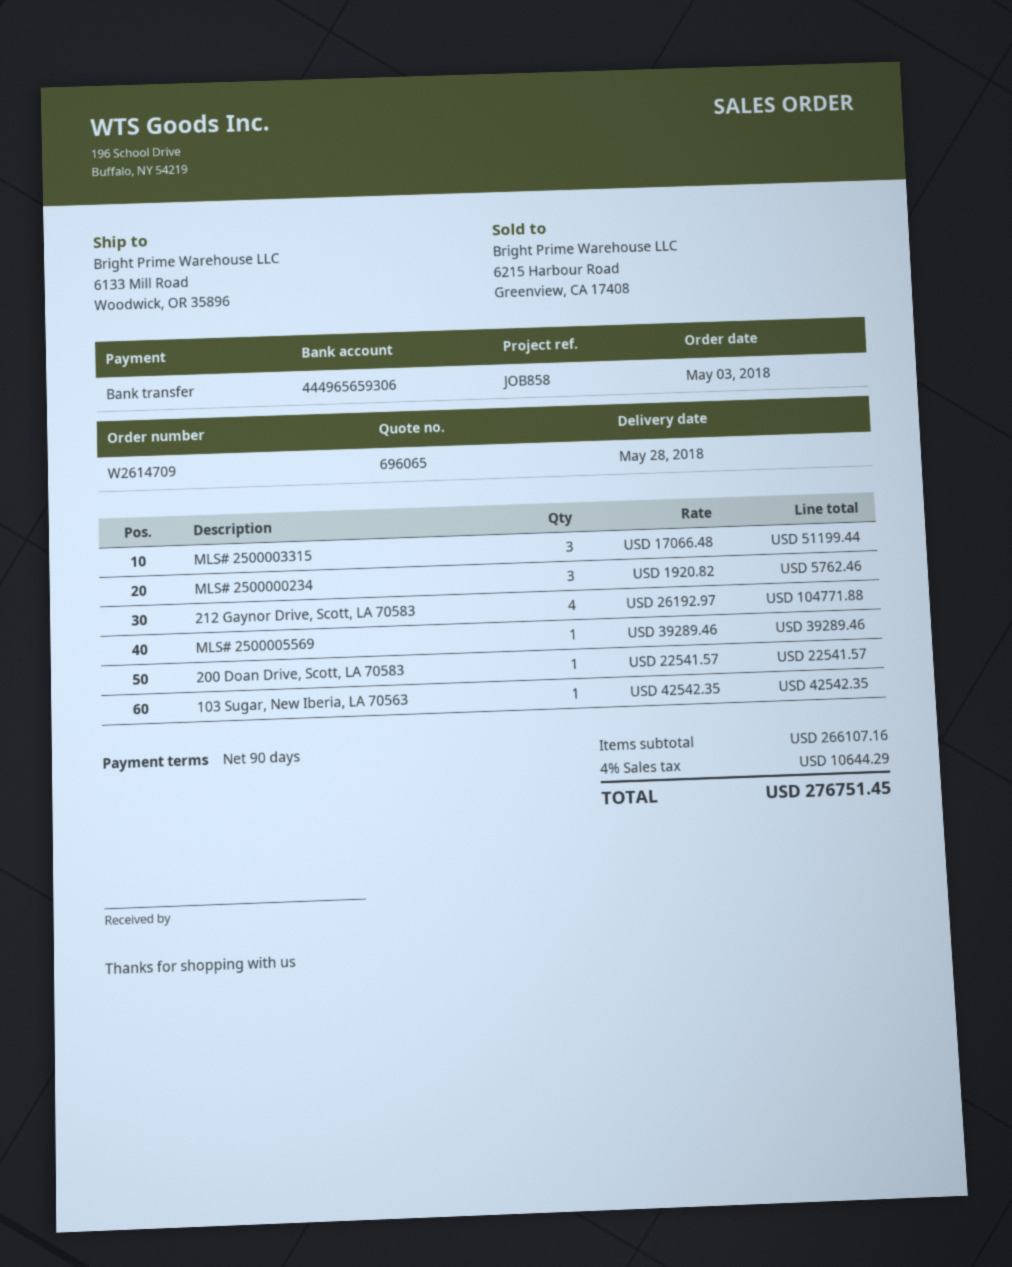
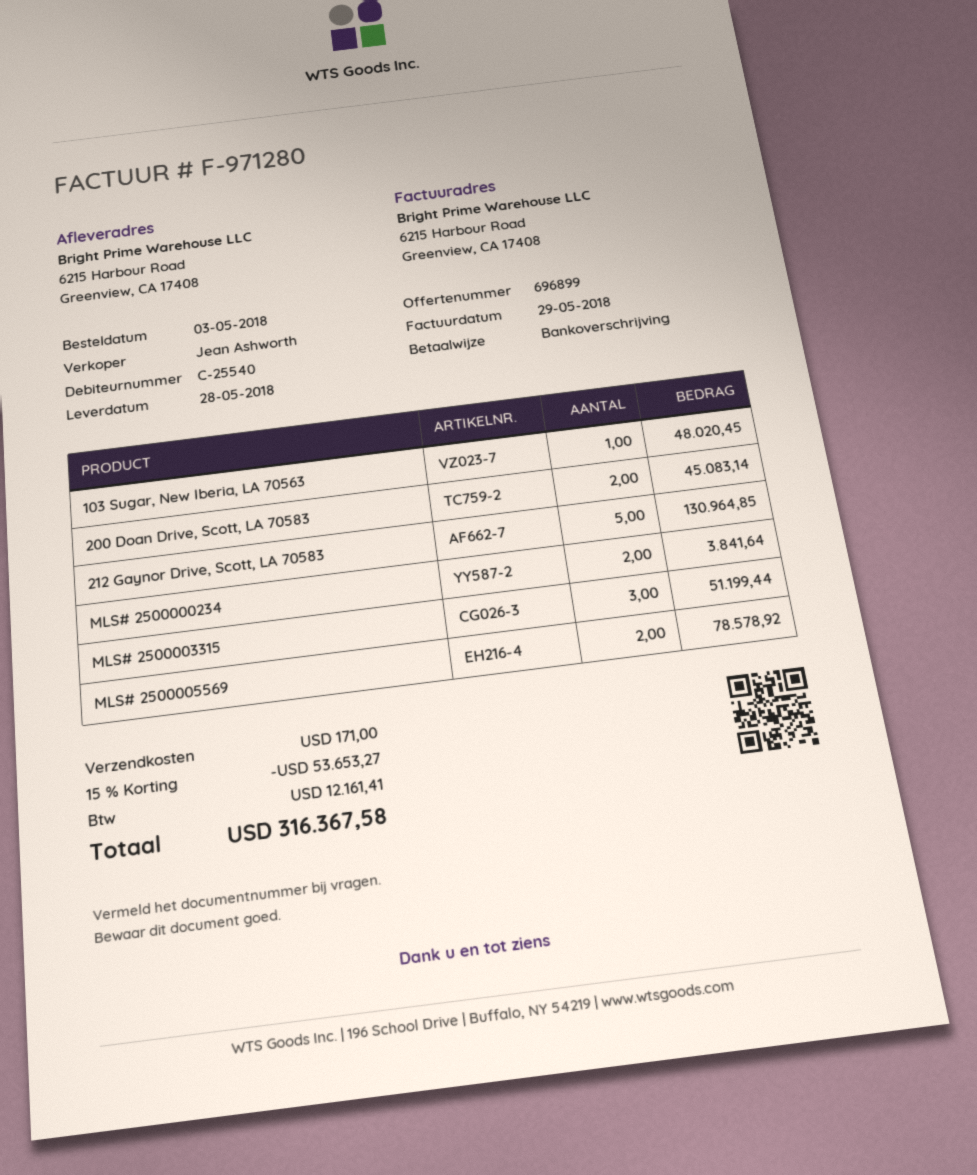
quote number: 696065 -> 696899
ship to: 6133 Mill Road, Woodwick, OR 35896 -> 6215 Harbour Road, Greenview, CA 17408
MLS# 2500000234: 3 for 5762.46 -> 2 for 3841.64
212 Gaynor Drive, Scott, LA 70583: 4 for 104771.88 -> 5 for 130964.85
MLS# 2500005569: 1 for 39289.46 -> 2 for 78578.92
200 Doan Drive, Scott, LA 70583: 1 for 22541.57 -> 2 for 45083.14
103 Sugar, New Iberia, LA 70563: 1 for 42542.35 -> 1 for 48020.45
discount: none -> 15% = 53653.27
shipping: none -> 171.00
tax: 10644.29 -> 12161.41
total: 276751.45 -> 316367.58

